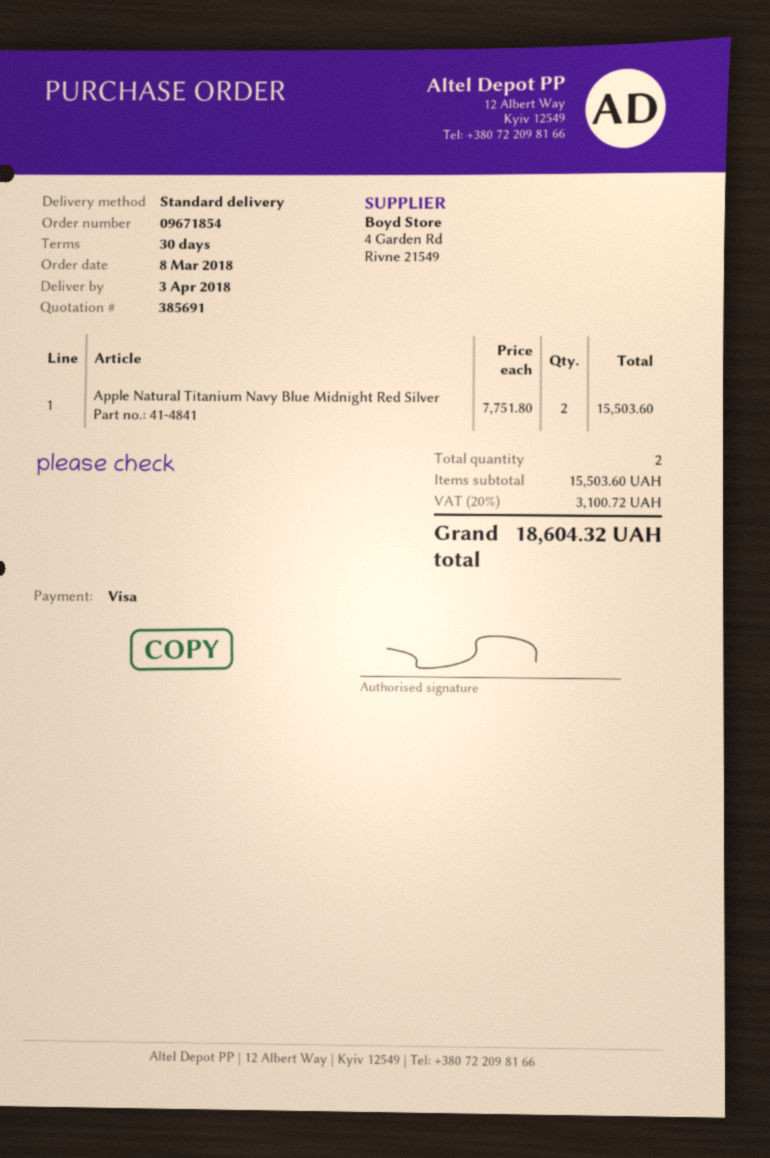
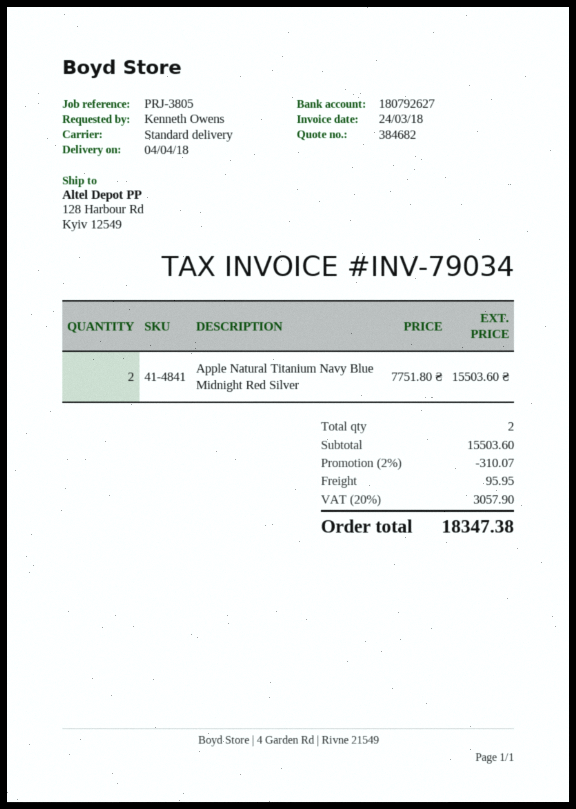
quote number: 385691 -> 384682
delivery date: 2018-04-03 -> 2018-04-04
discount: none -> 2% = 310.07
shipping: none -> 95.95
tax: 20% = 3100.72 -> 20% = 3057.90
total: 18604.32 -> 18347.38

